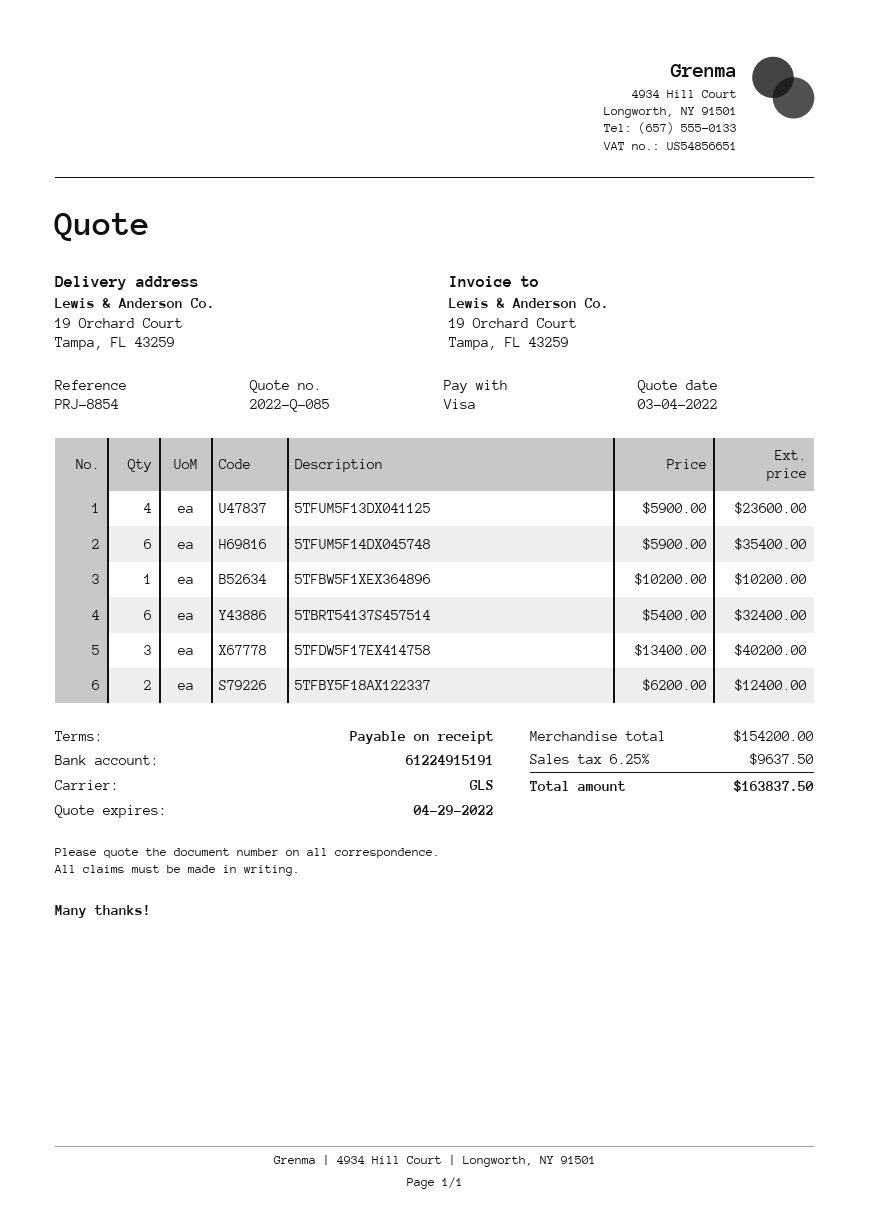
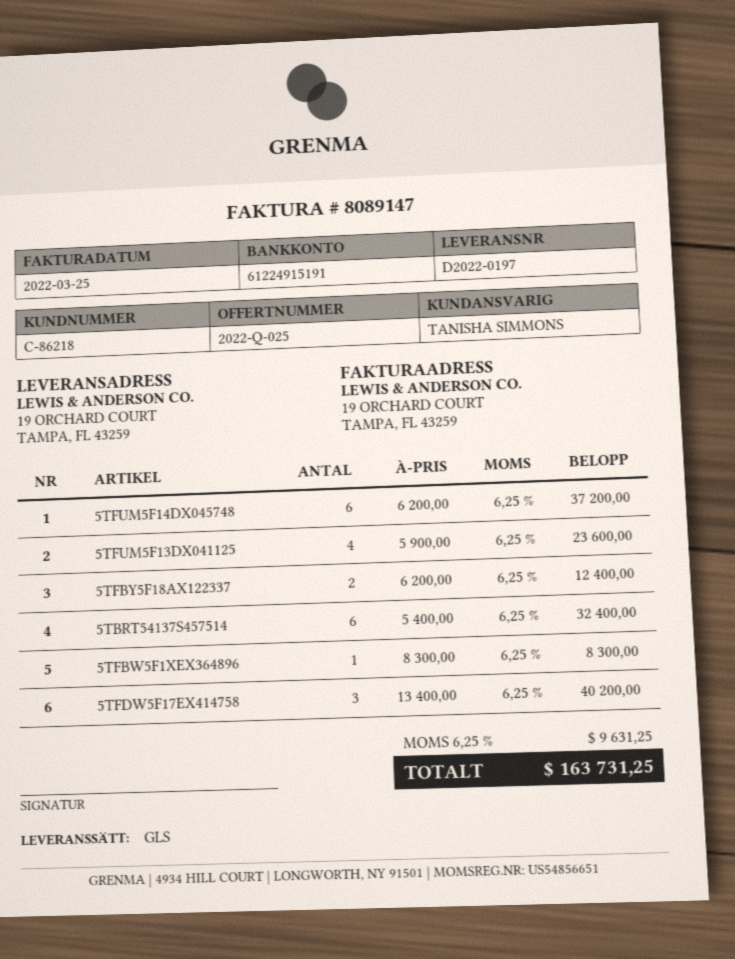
quote number: 2022-Q-085 -> 2022-Q-025
5TFUM5F14DX045748: 6 x 5900.00 = 35400.00 -> 6 x 6200.00 = 37200.00
5TFBW5F1XEX364896: 1 x 10200.00 = 10200.00 -> 1 x 8300.00 = 8300.00
tax: 6.25% = 9637.50 -> 6.25% = 9631.25
total: 163837.50 -> 163731.25

